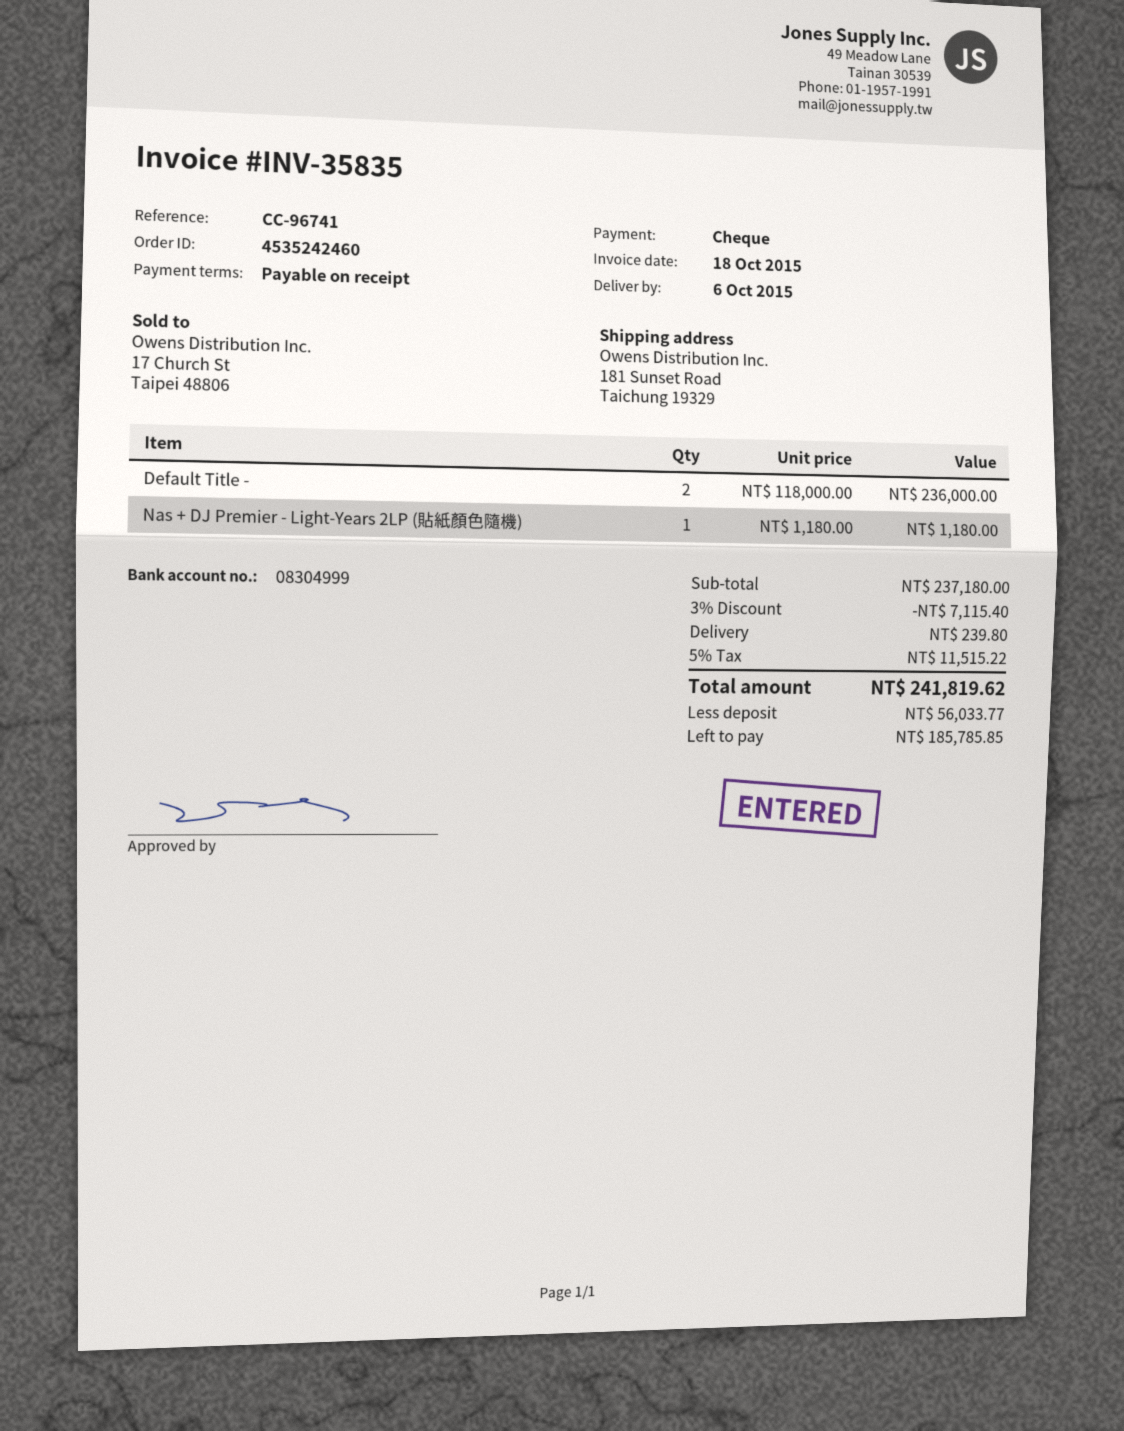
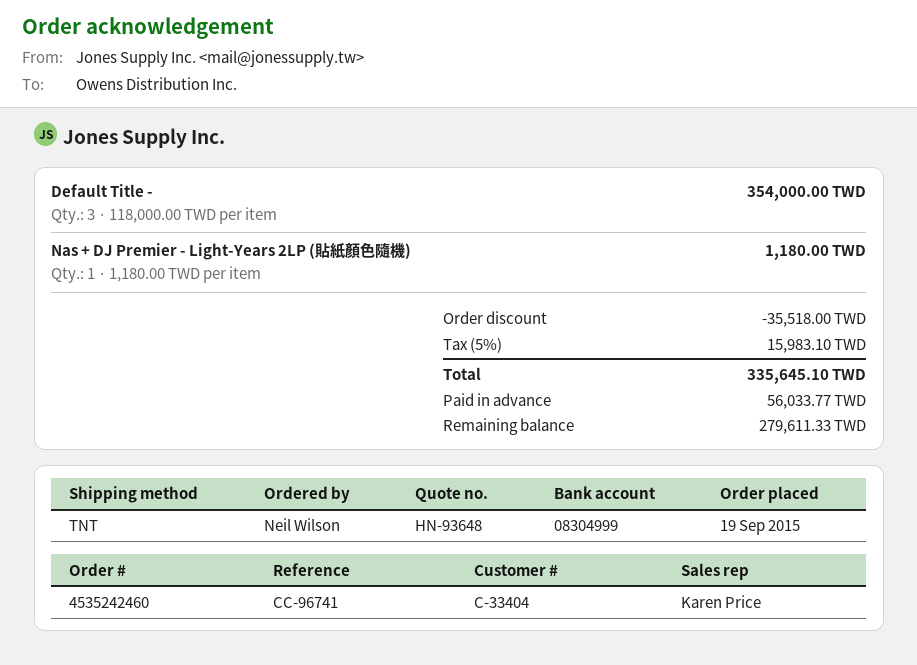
Default Title -: 2 x 118000.00 = 236000.00 -> 3 x 118000.00 = 354000.00
discount: 7115.40 -> 35518.00
shipping: 239.80 -> none
tax: 5% = 11515.22 -> 5% = 15983.10
total: 241819.62 -> 335645.10
balance: 185785.85 -> 279611.33

